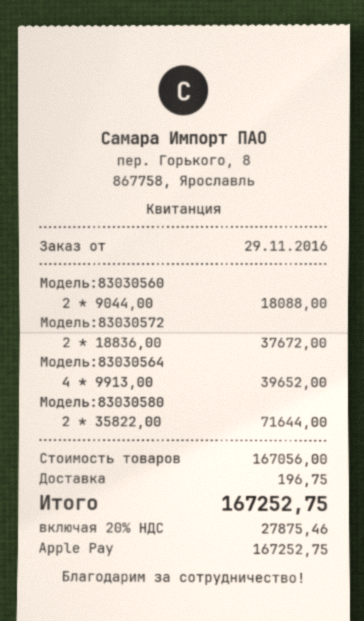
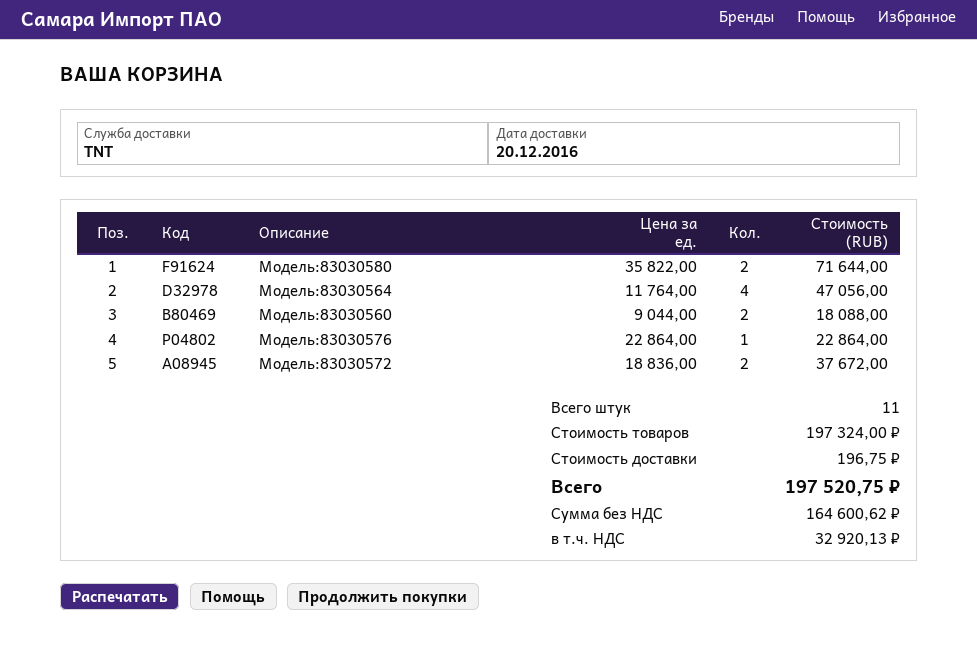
Модель:83030564: 4 x 9913.00 = 39652.00 -> 4 x 11764.00 = 47056.00
Модель:83030576: none -> 1 x 22864.00 = 22864.00
subtotal: 167056.00 -> 197324.00
tax: 27875.46 -> 32920.13
total: 167252.75 -> 197520.75

